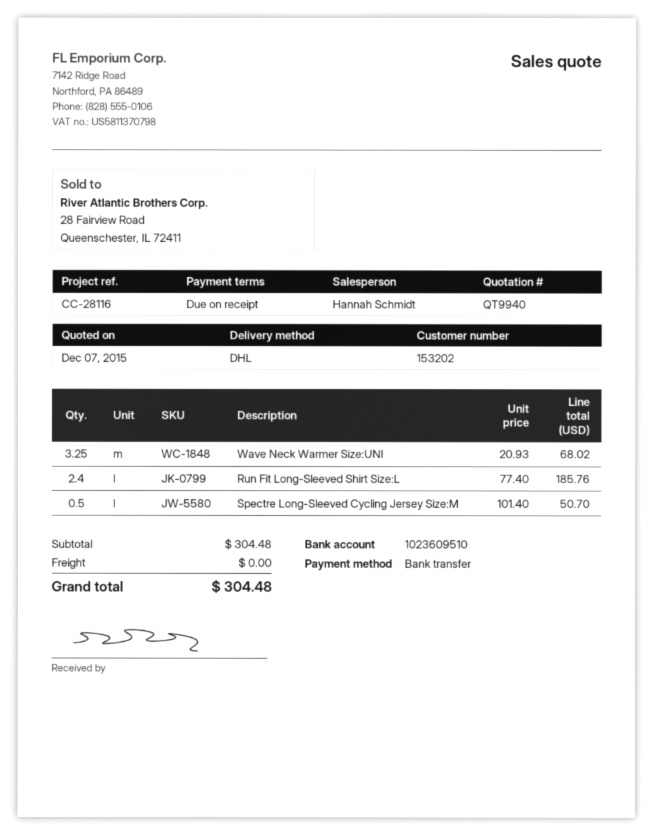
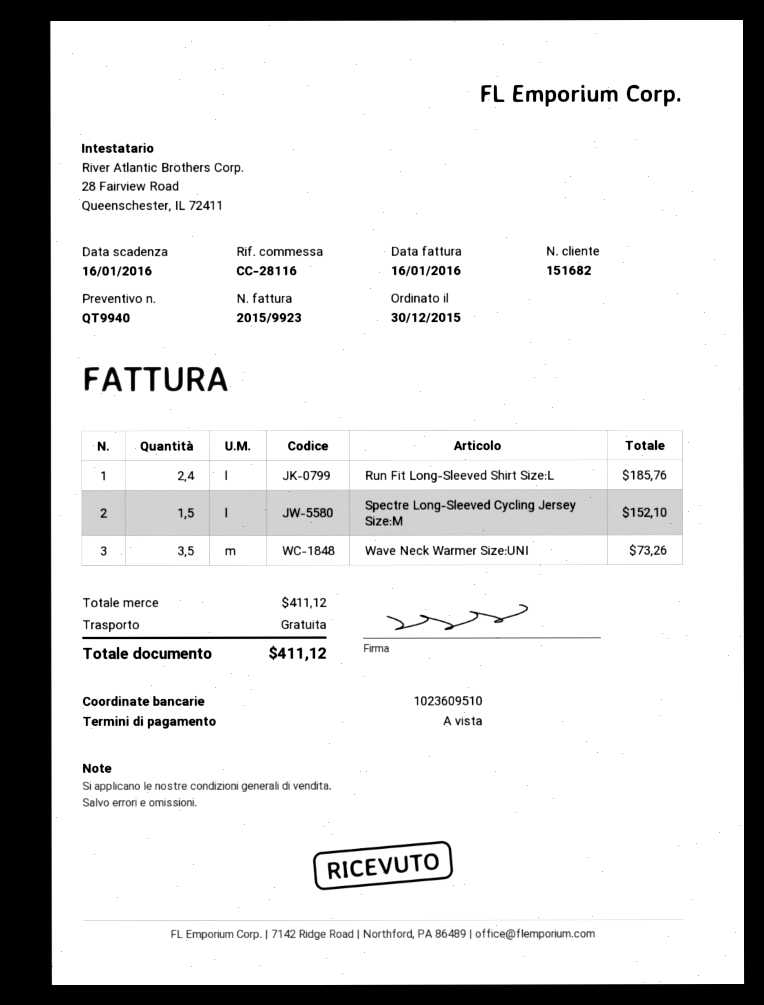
customer number: 153202 -> 151682
Wave Neck Warmer Size:UNI: 3.25 for 68.02 -> 3.5 for 73.26
Spectre Long-Sleeved Cycling Jersey Size:M: 0.5 for 50.70 -> 1.5 for 152.10
subtotal: 304.48 -> 411.12
total: 304.48 -> 411.12

